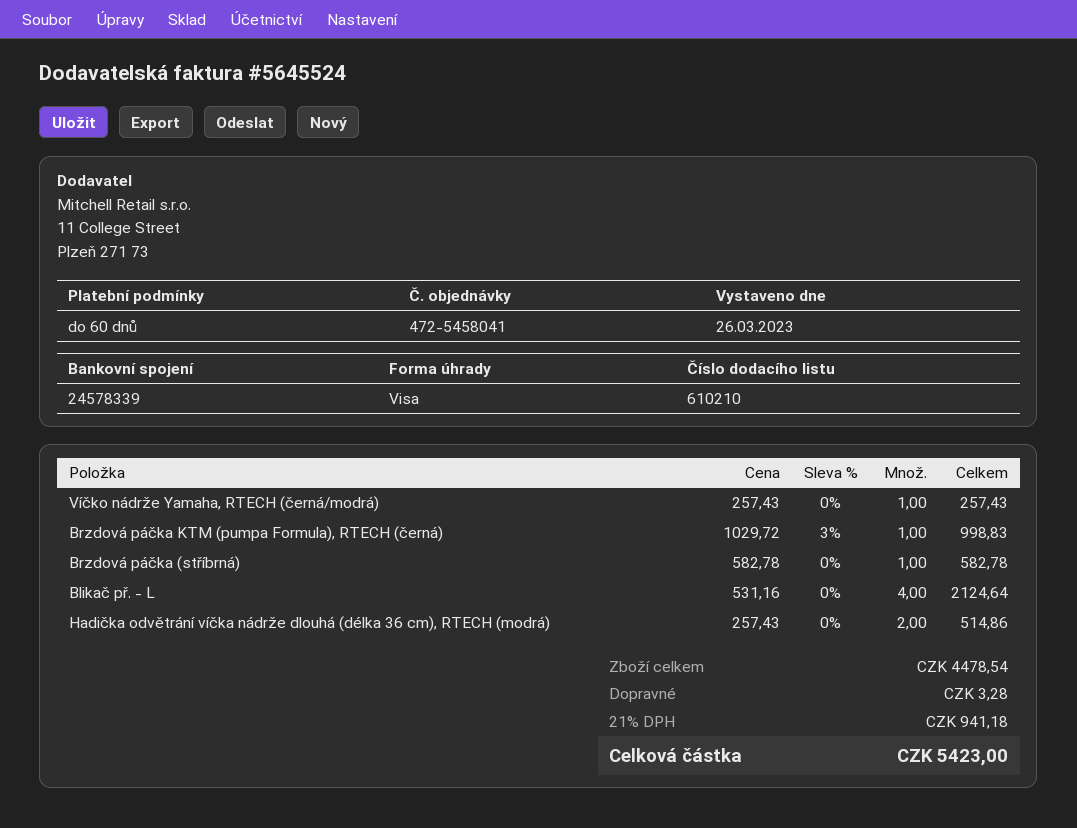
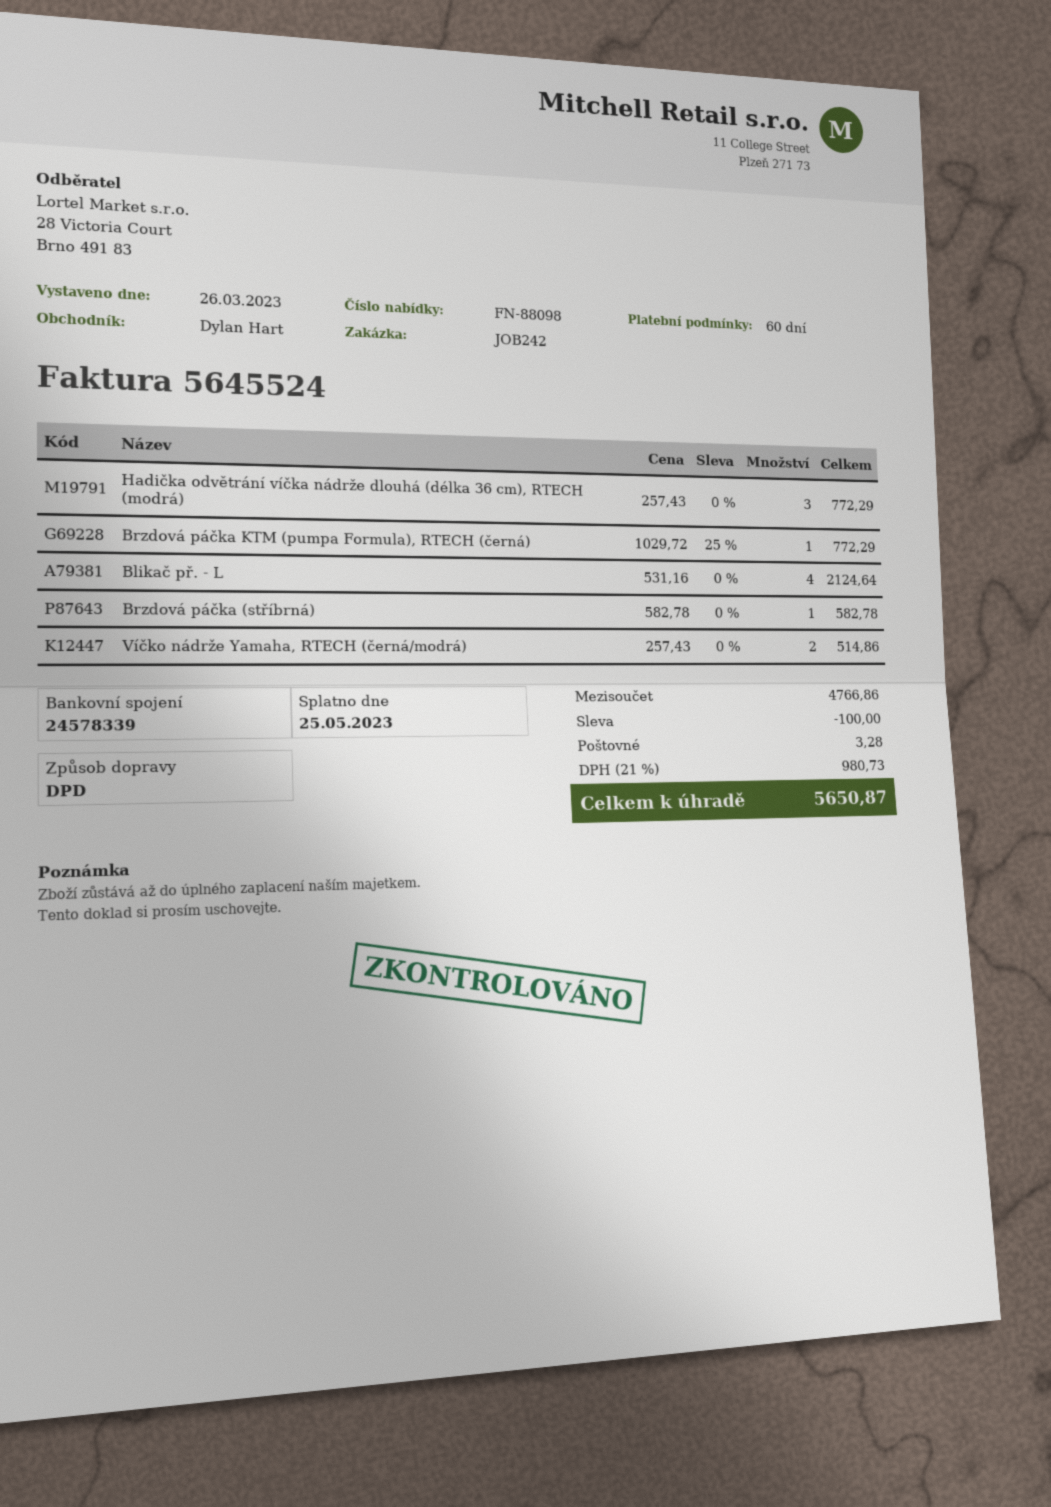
Víčko nádrže Yamaha, RTECH (černá/modrá): 1 x 257.43 = 257.43 -> 2 x 257.43 = 514.86
Brzdová páčka KTM (pumpa Formula), RTECH (černá): 1 x 1029.72 - 3% = 998.83 -> 1 x 1029.72 - 25% = 772.29
Hadička odvětrání víčka nádrže dlouhá (délka 36 cm), RTECH (modrá): 2 x 257.43 = 514.86 -> 3 x 257.43 = 772.29
subtotal: 4478.54 -> 4766.86
discount: none -> 100.00
tax: 21% = 941.18 -> 21% = 980.73
total: 5423.00 -> 5650.87

